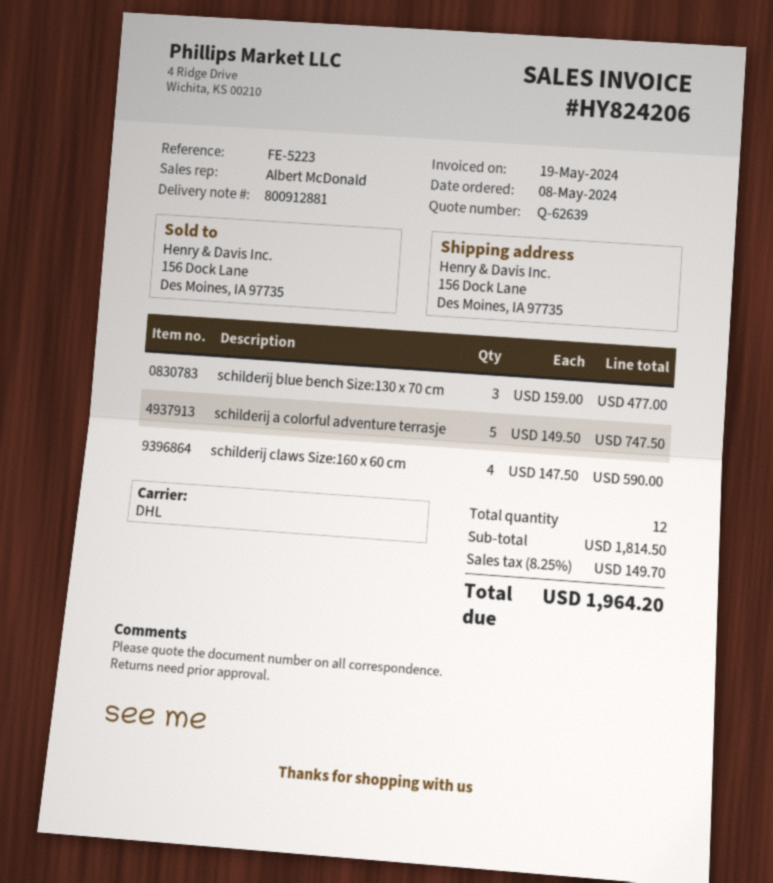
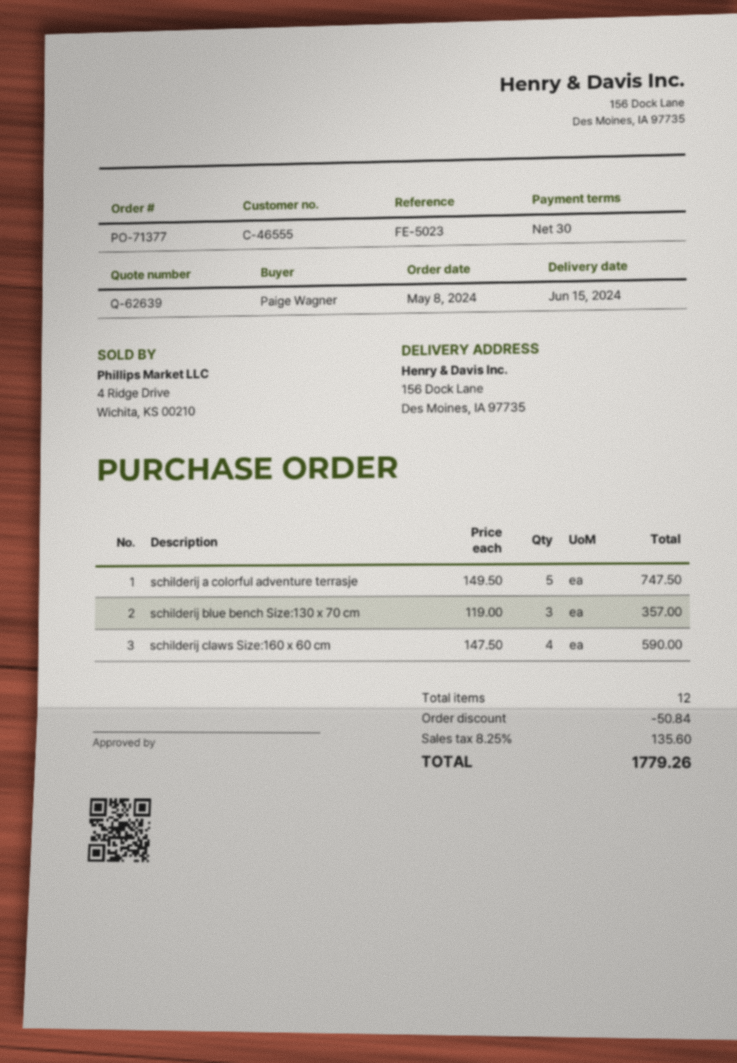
reference: FE-5223 -> FE-5023
schilderij blue bench Size:130 x 70 cm: 3 x 159.00 = 477.00 -> 3 x 119.00 = 357.00
discount: none -> 50.84
tax: 8.25% = 149.70 -> 8.25% = 135.60
total: 1964.20 -> 1779.26

